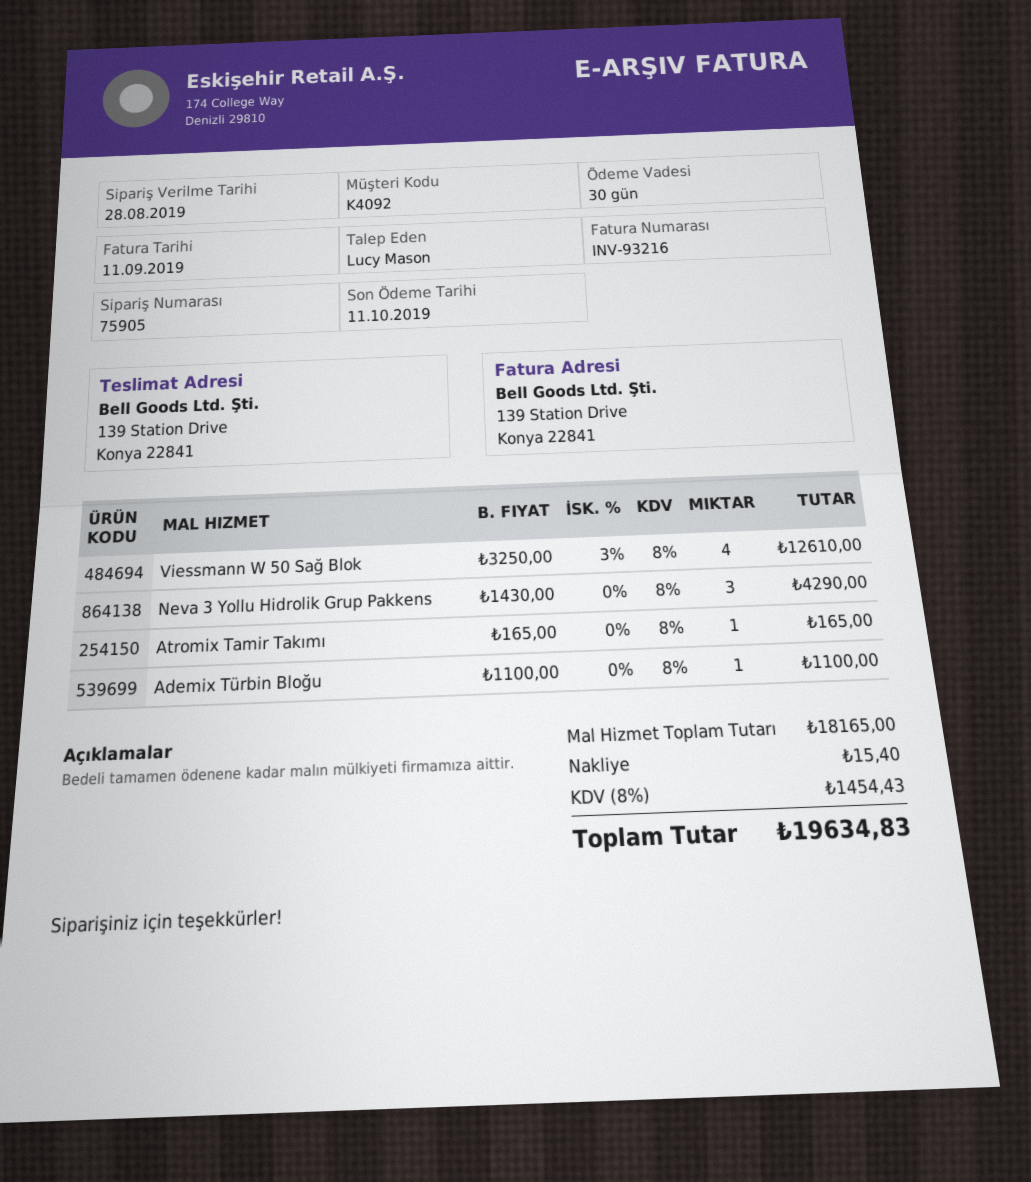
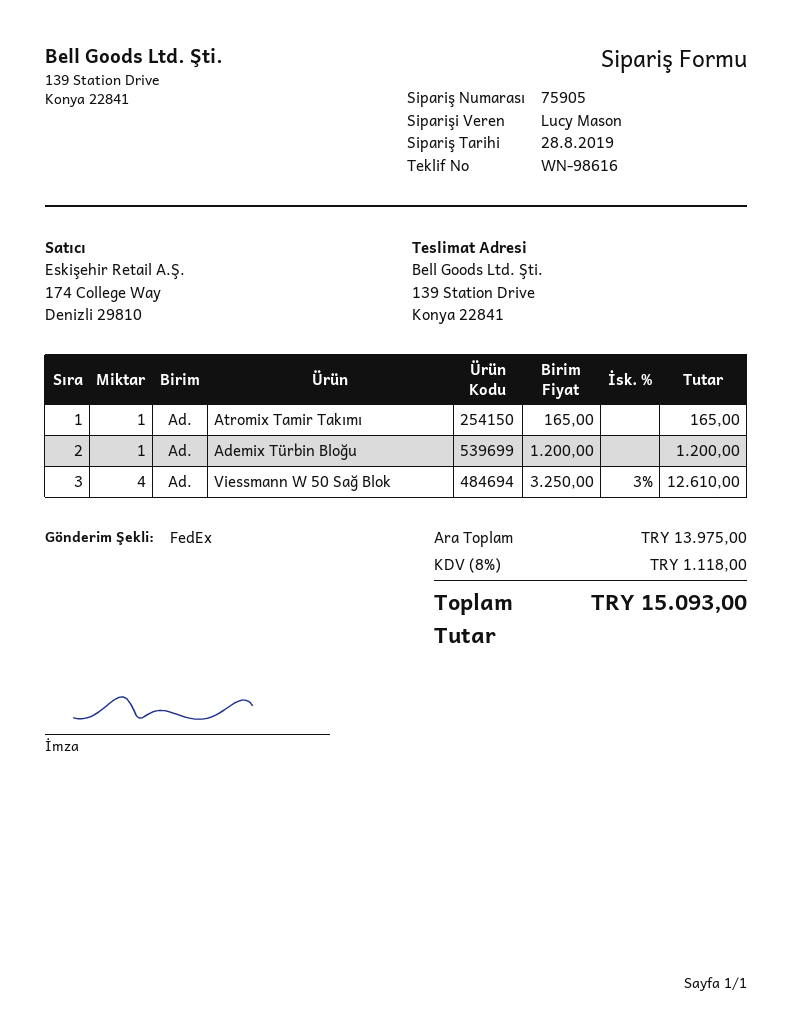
Neva 3 Yollu Hidrolik Grup Pakkens: 3 x 1430.00 = 4290.00 -> none
Ademix Türbin Bloğu: 1 x 1100.00 = 1100.00 -> 1 x 1200.00 = 1200.00
subtotal: 18165.00 -> 13975.00
shipping: 15.40 -> none
tax: 8% = 1454.43 -> 8% = 1118.00
total: 19634.83 -> 15093.00

